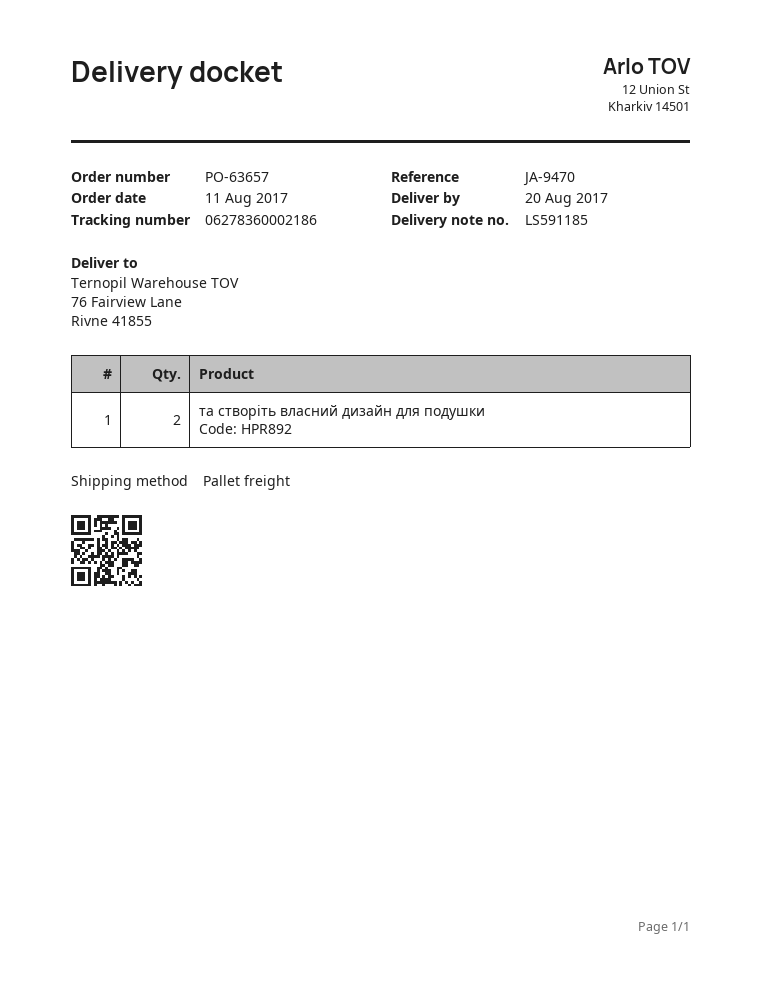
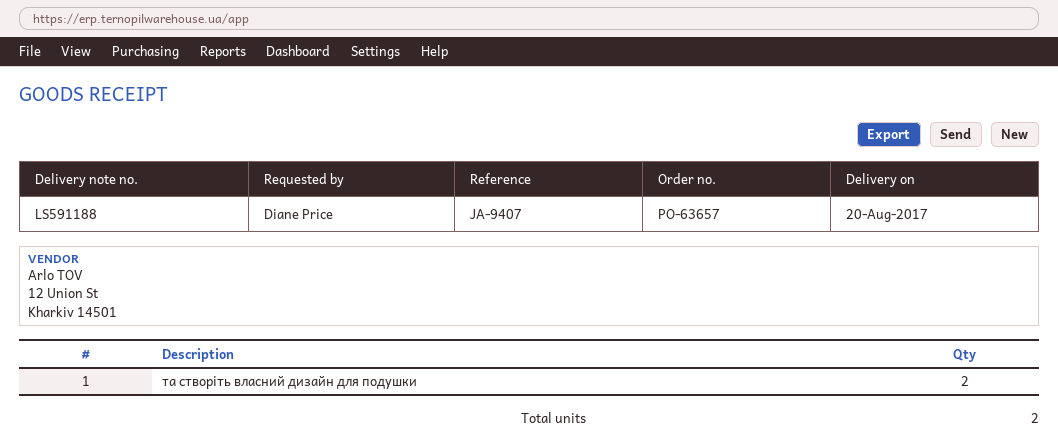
delivery note number: LS591185 -> LS591188
reference: JA-9470 -> JA-9407

